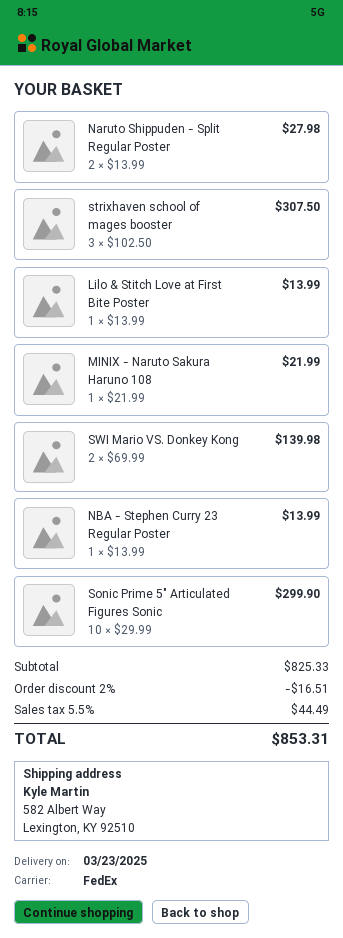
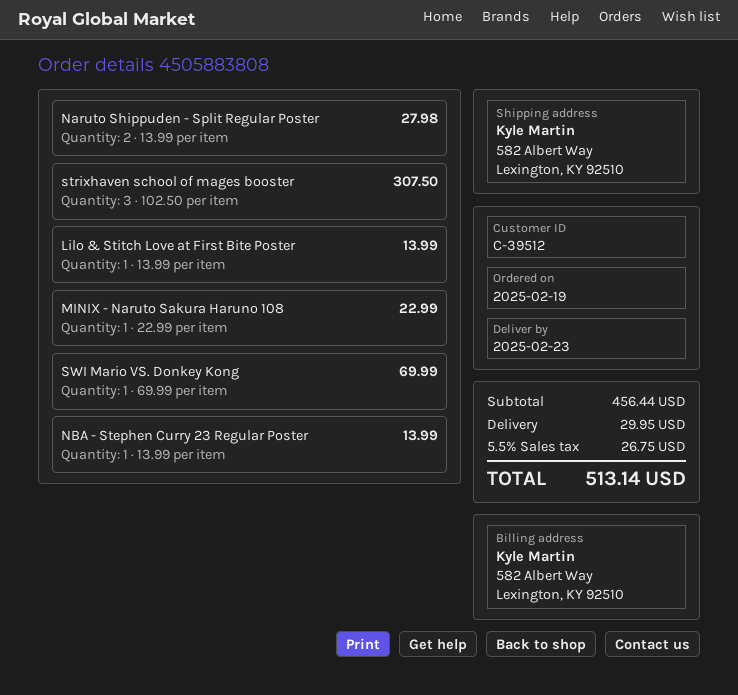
delivery date: 2025-03-23 -> 2025-02-23
MINIX - Naruto Sakura Haruno 108: 1 x 21.99 = 21.99 -> 1 x 22.99 = 22.99
SWI Mario VS. Donkey Kong: 2 x 69.99 = 139.98 -> 1 x 69.99 = 69.99
Sonic Prime 5" Articulated Figures Sonic: 10 x 29.99 = 299.90 -> none
subtotal: 825.33 -> 456.44
discount: 2% = 16.51 -> none
shipping: none -> 29.95
tax: 5.5% = 44.49 -> 5.5% = 26.75
total: 853.31 -> 513.14

